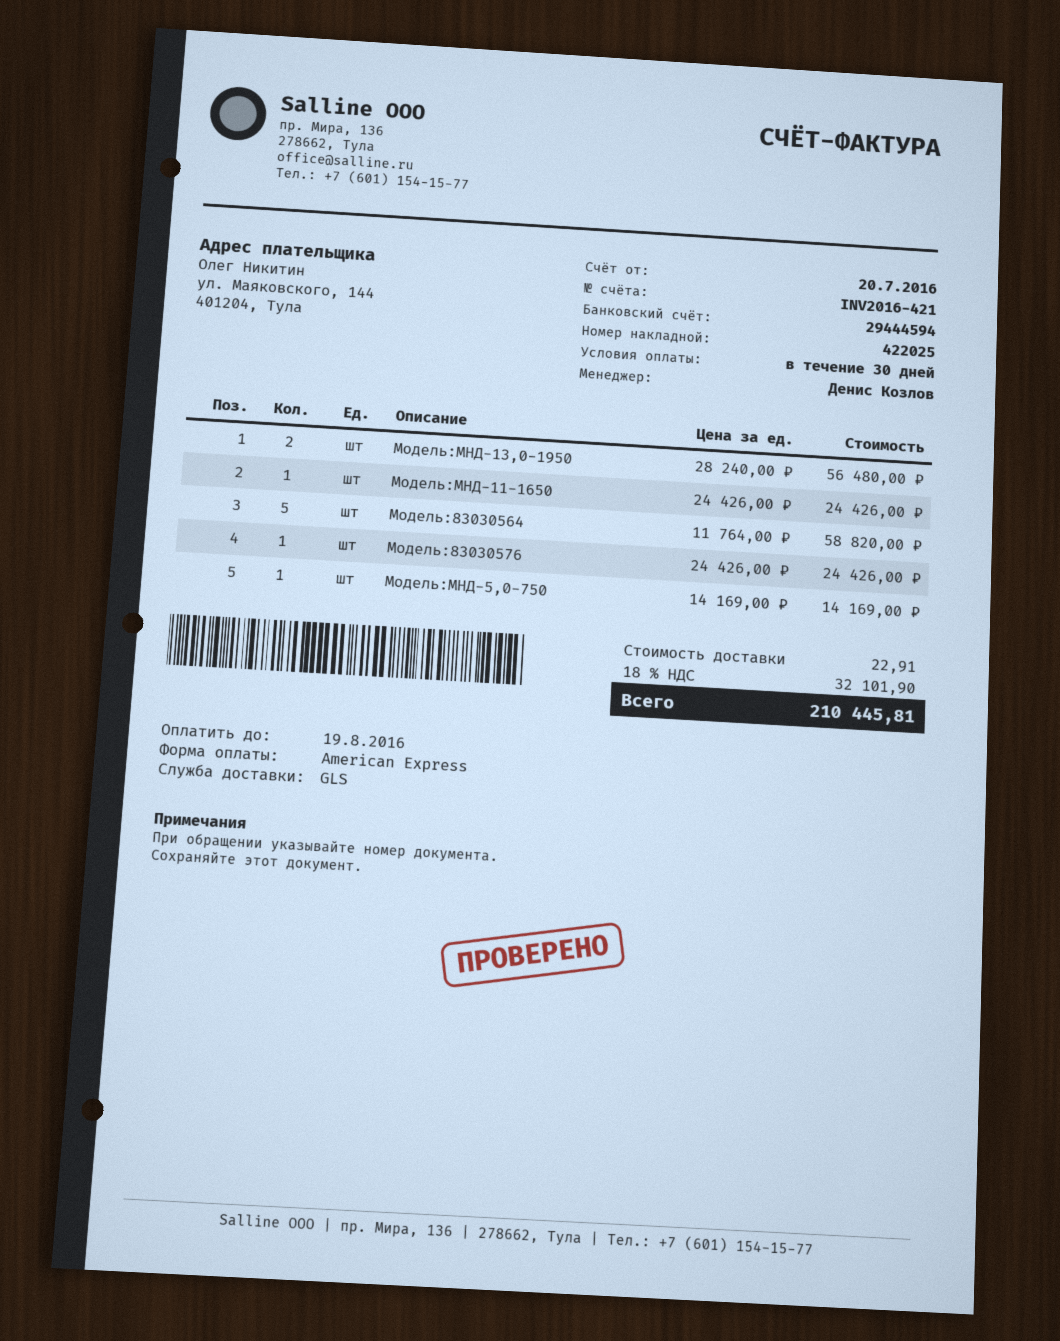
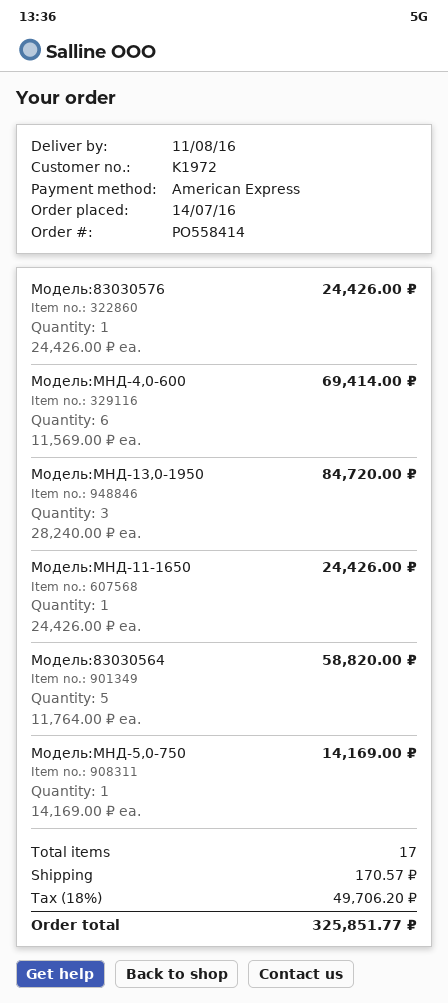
Модель:МНД-13,0-1950: 2 x 28240.00 = 56480.00 -> 3 x 28240.00 = 84720.00
Модель:МНД-4,0-600: none -> 6 x 11569.00 = 69414.00
shipping: 22.91 -> 170.57
tax: 18% = 32101.90 -> 18% = 49706.20
total: 210445.81 -> 325851.77

